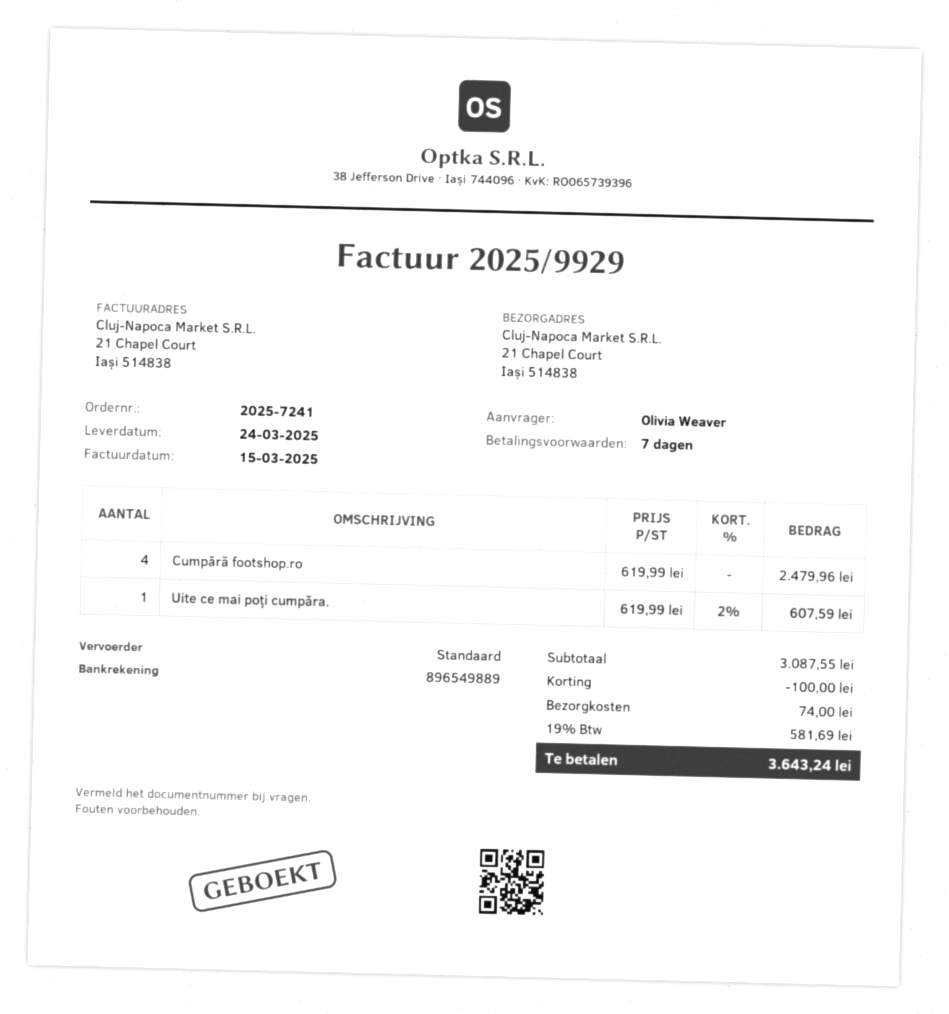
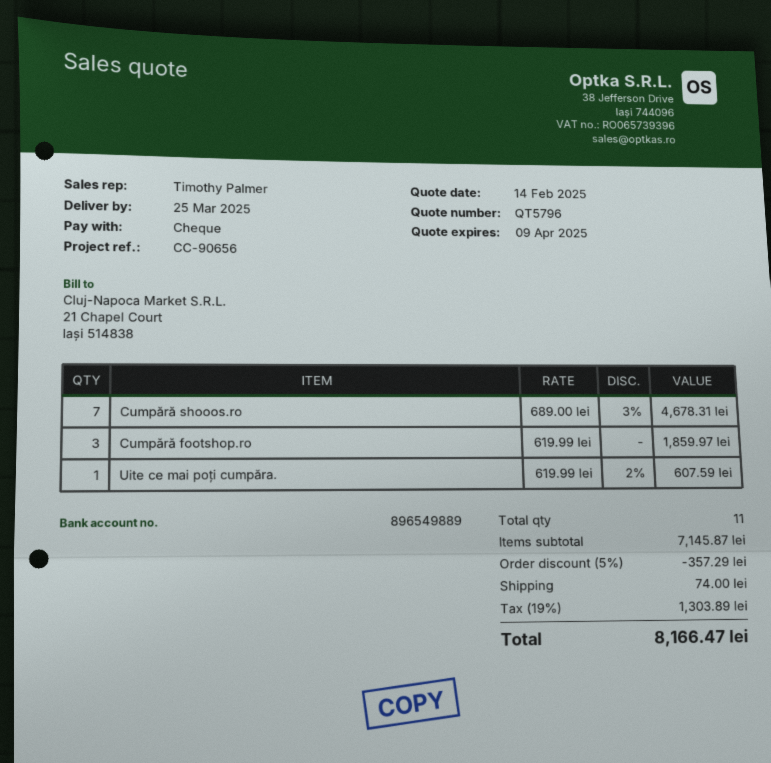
delivery date: 2025-03-24 -> 2025-03-25
Cumpără footshop.ro: 4 x 619.99 = 2479.96 -> 3 x 619.99 = 1859.97
Cumpără shooos.ro: none -> 7 x 689.00 - 3% = 4678.31
subtotal: 3087.55 -> 7145.87
discount: 100.00 -> 357.29
tax: 19% = 581.69 -> 19% = 1303.89
total: 3643.24 -> 8166.47

